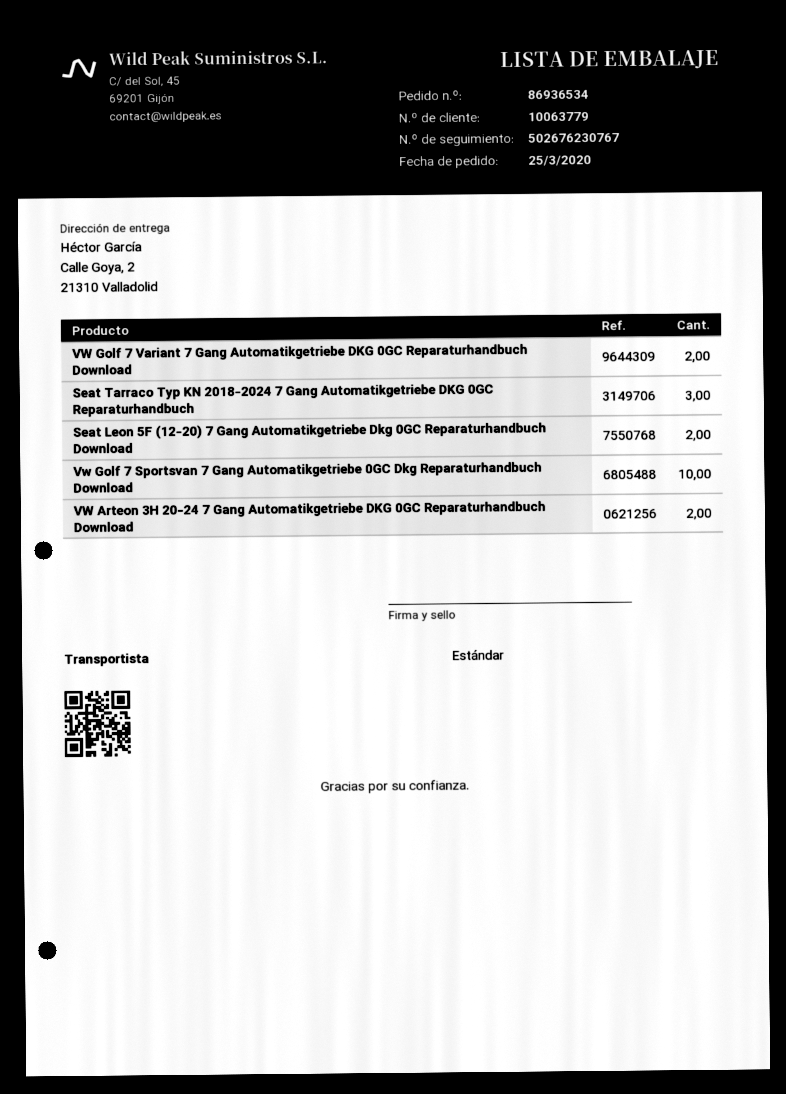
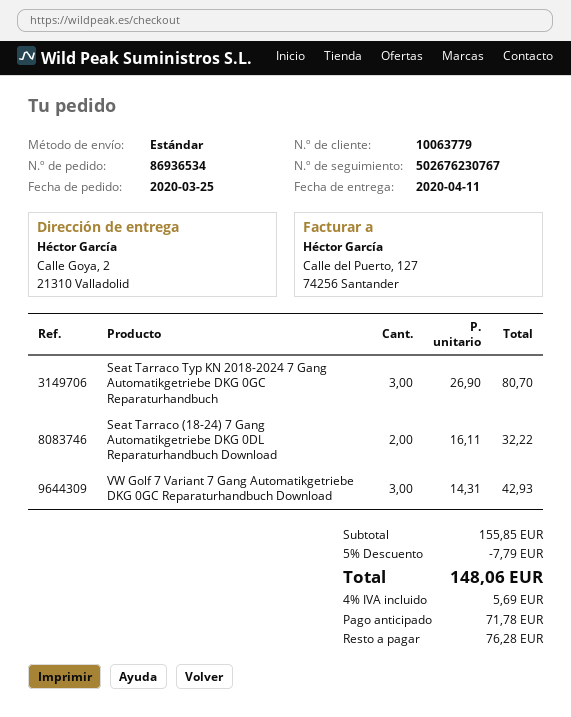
VW Golf 7 Variant 7 Gang Automatikgetriebe DKG 0GC Reparaturhandbuch Download: 2 -> 3
Seat Leon 5F (12-20) 7 Gang Automatikgetriebe Dkg 0GC Reparaturhandbuch Download: 2 -> none
Vw Golf 7 Sportsvan 7 Gang Automatikgetriebe 0GC Dkg Reparaturhandbuch Download: 10 -> none
VW Arteon 3H 20-24 7 Gang Automatikgetriebe DKG 0GC Reparaturhandbuch Download: 2 -> none
Seat Tarraco (18-24) 7 Gang Automatikgetriebe DKG 0DL Reparaturhandbuch Download: none -> 2

